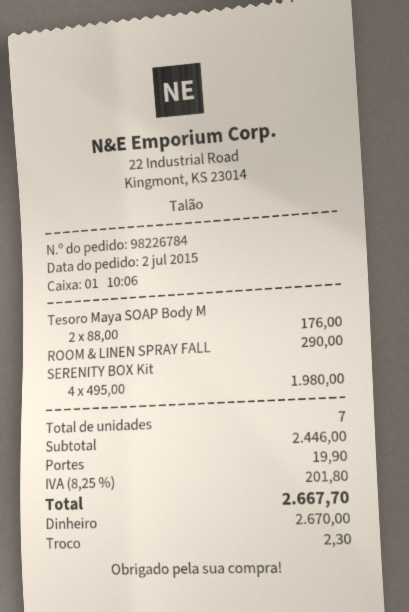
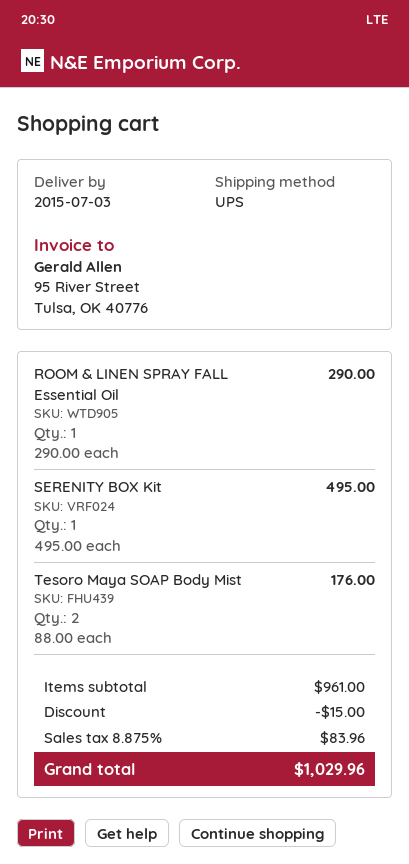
SERENITY BOX Kit: 4 x 495.00 = 1980.00 -> 1 x 495.00 = 495.00
subtotal: 2446.00 -> 961.00
discount: none -> 15.00
shipping: 19.90 -> none
tax: 8.25% = 201.80 -> 8.875% = 83.96
total: 2667.70 -> 1029.96

